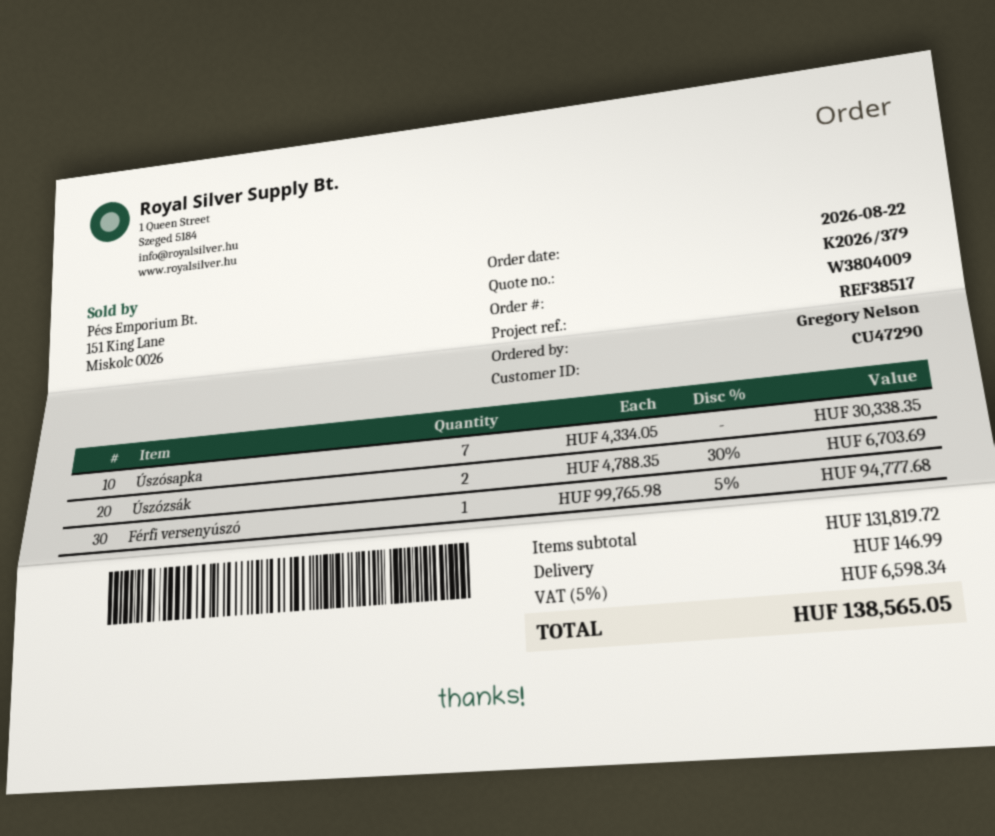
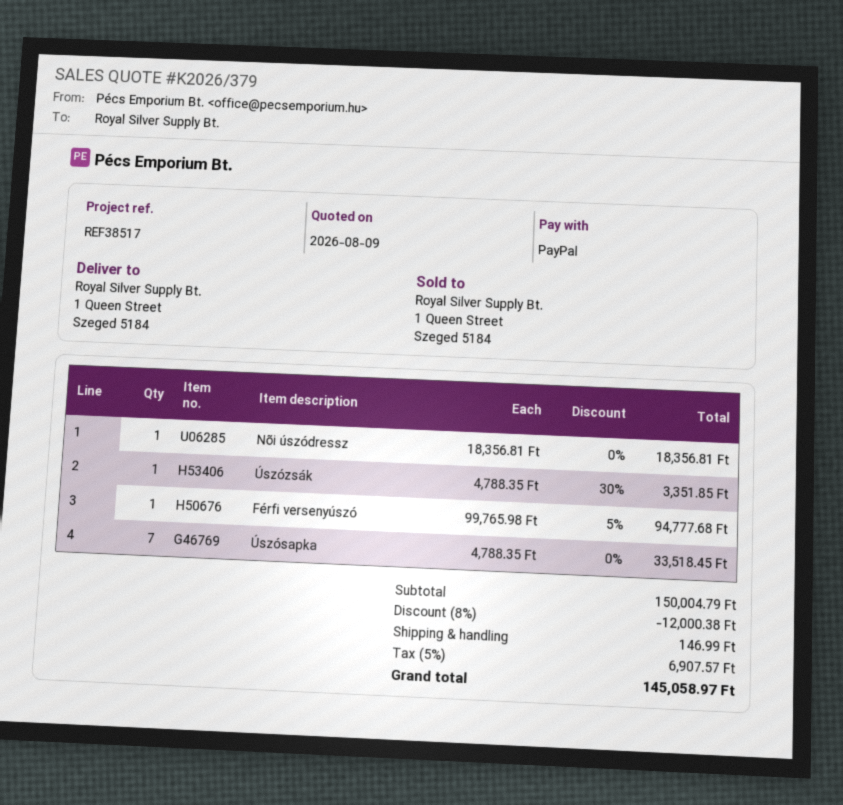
Úszósapka: 7 x 4334.05 = 30338.35 -> 7 x 4788.35 = 33518.45
Úszózsák: 2 x 4788.35 - 30% = 6703.69 -> 1 x 4788.35 - 30% = 3351.85
Nõi úszódressz: none -> 1 x 18356.81 = 18356.81
subtotal: 131819.72 -> 150004.79
discount: none -> 8% = 12000.38
tax: 5% = 6598.34 -> 5% = 6907.57
total: 138565.05 -> 145058.97

